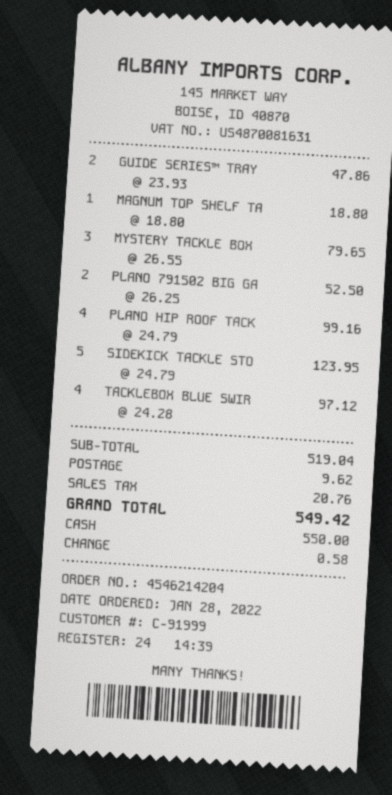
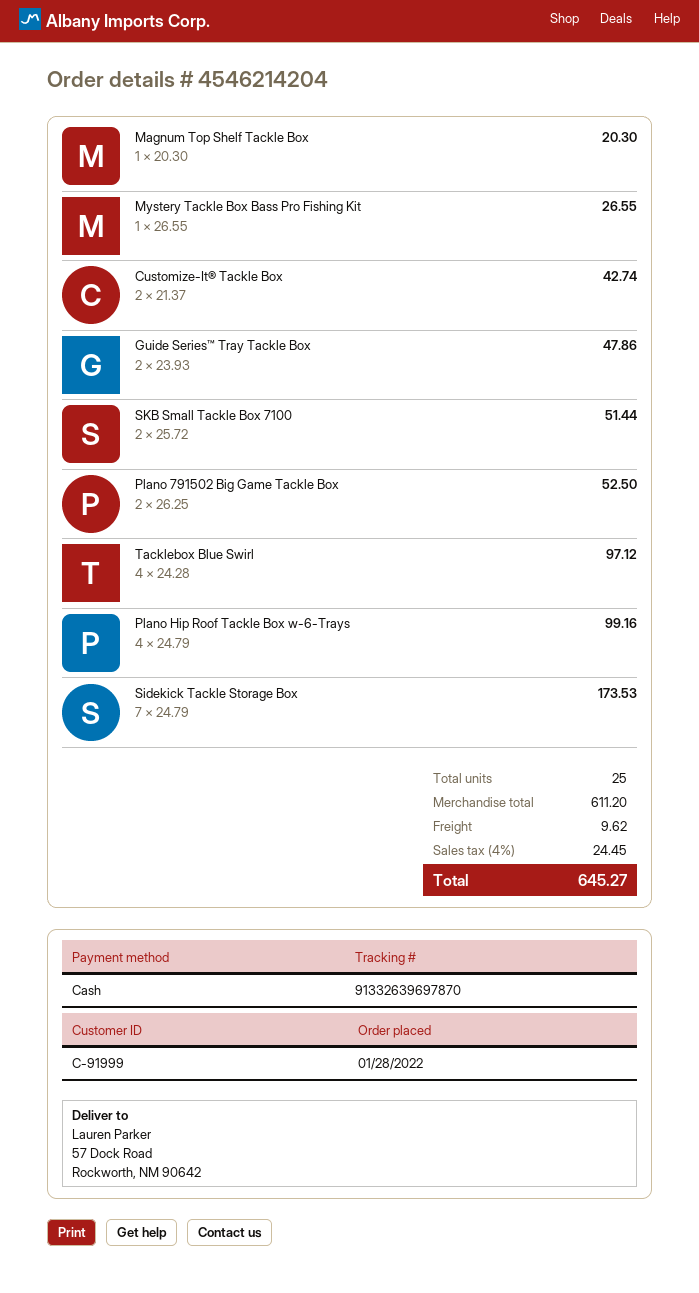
MAGNUM TOP SHELF TA: 1 x 18.80 = 18.80 -> 1 x 20.30 = 20.30
MYSTERY TACKLE BOX: 3 x 26.55 = 79.65 -> 1 x 26.55 = 26.55
SIDEKICK TACKLE STO: 5 x 24.79 = 123.95 -> 7 x 24.79 = 173.53
Customize-It® Tackle Box: none -> 2 x 21.37 = 42.74
SKB Small Tackle Box 7100: none -> 2 x 25.72 = 51.44
subtotal: 519.04 -> 611.20
tax: 20.76 -> 24.45
total: 549.42 -> 645.27

